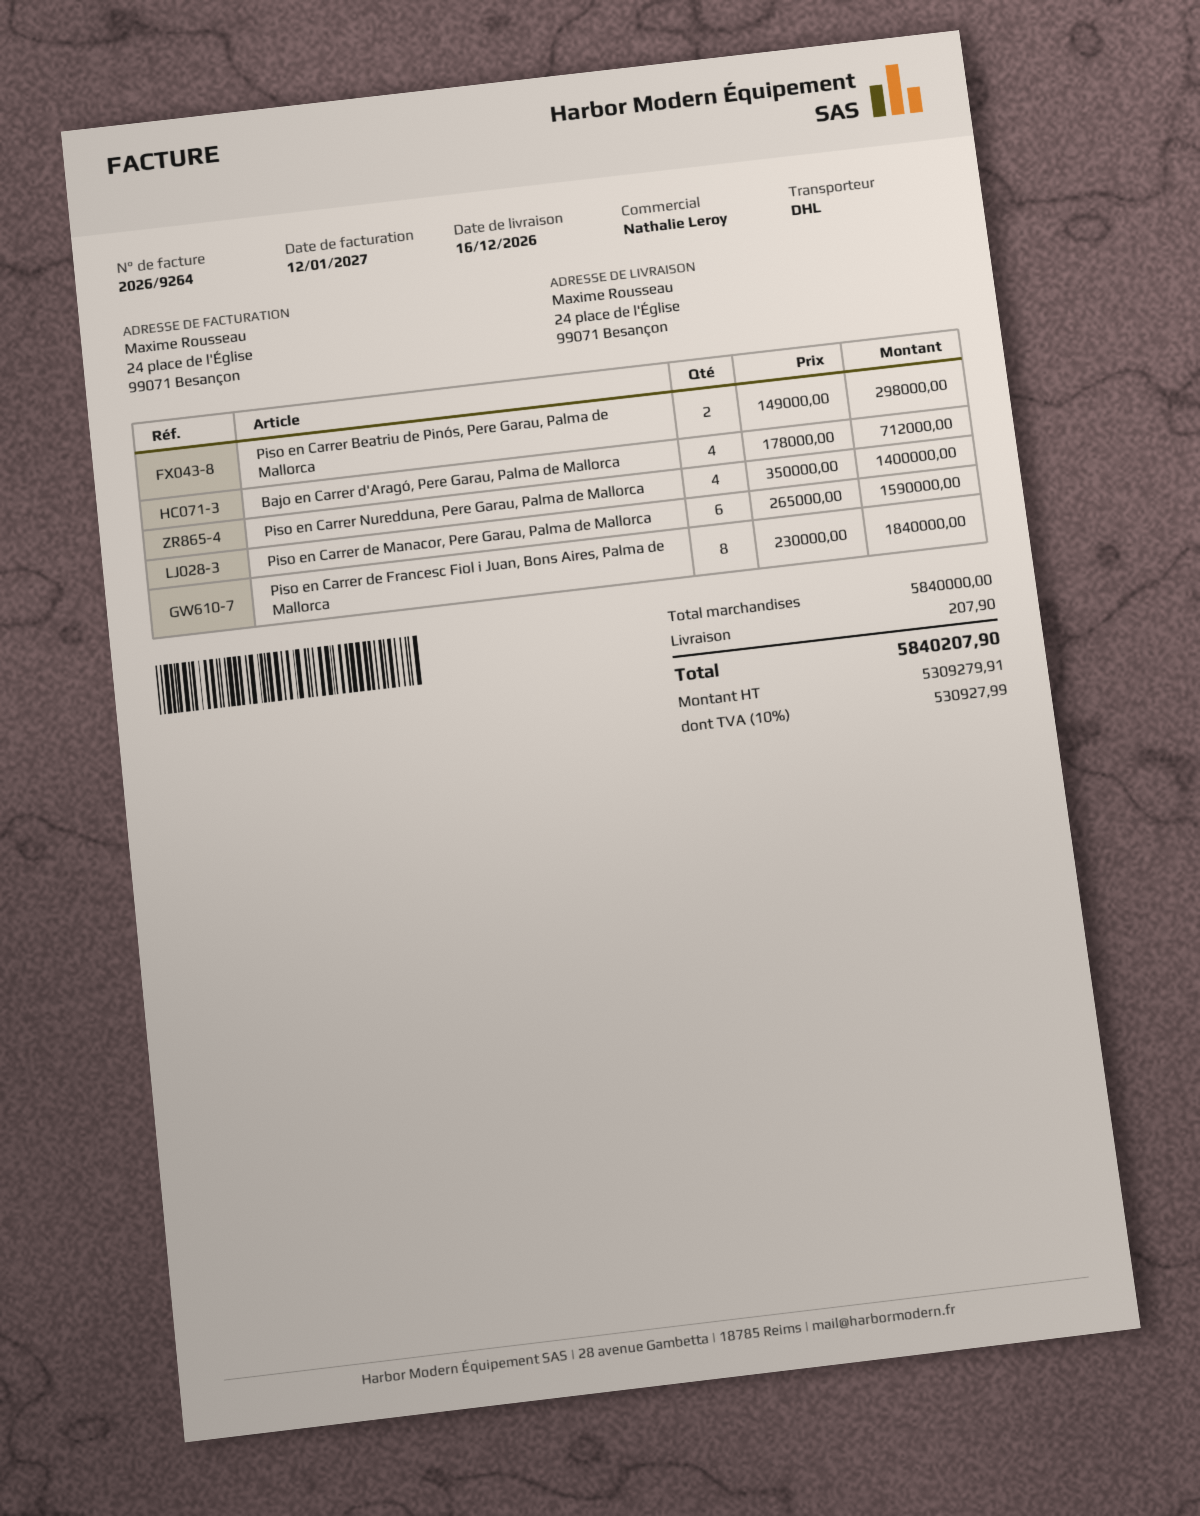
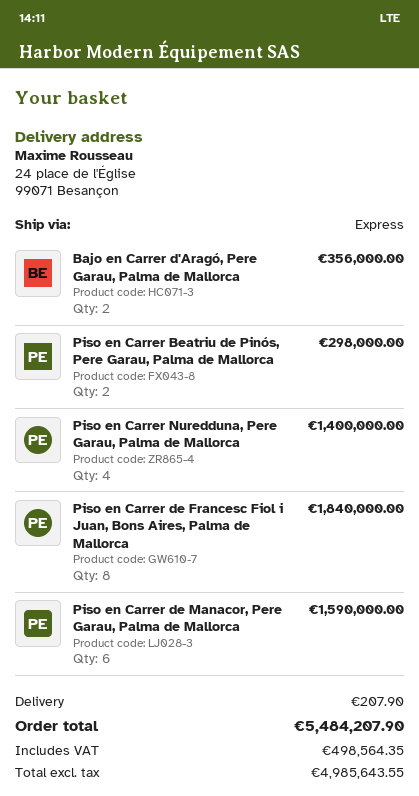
shipping method: DHL -> express
Bajo en Carrer d'Aragó, Pere Garau, Palma de Mallorca: 4 for 712000.00 -> 2 for 356000.00
net: 5309279.91 -> 4985643.55
tax: 530927.99 -> 498564.35
total: 5840207.90 -> 5484207.90

